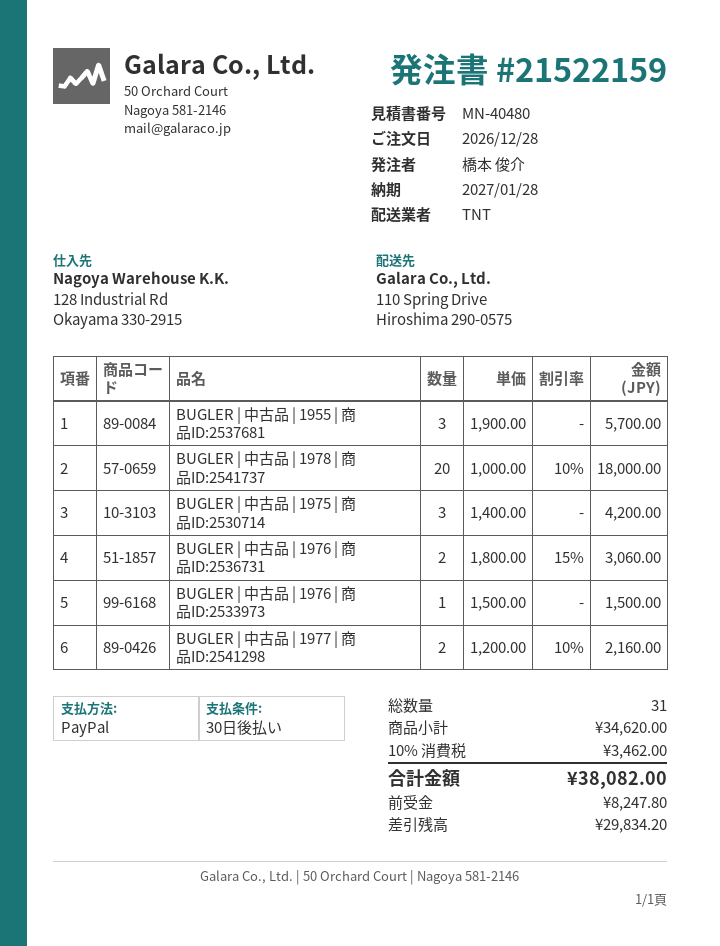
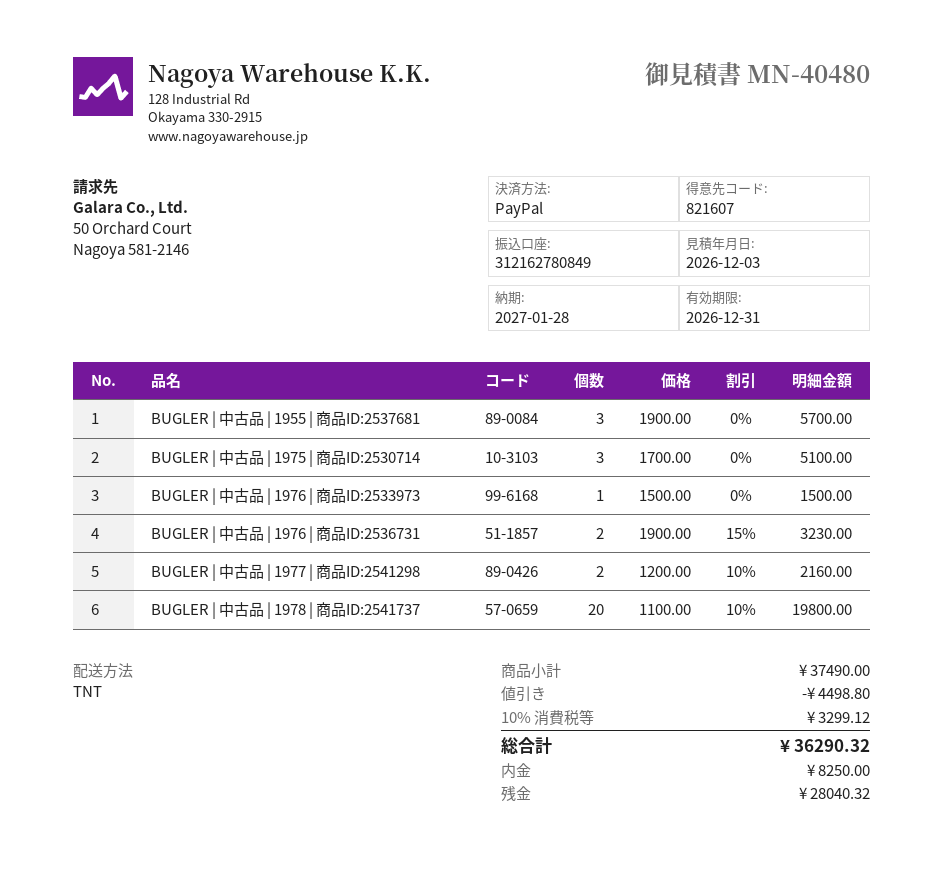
BUGLER | 中古品 | 1978 | 商品ID:2541737: 20 x 1000.00 - 10% = 18000.00 -> 20 x 1100.00 - 10% = 19800.00
BUGLER | 中古品 | 1975 | 商品ID:2530714: 3 x 1400.00 = 4200.00 -> 3 x 1700.00 = 5100.00
BUGLER | 中古品 | 1976 | 商品ID:2536731: 2 x 1800.00 - 15% = 3060.00 -> 2 x 1900.00 - 15% = 3230.00
subtotal: 34620.00 -> 37490.00
discount: none -> 4498.80
tax: 10% = 3462.00 -> 10% = 3299.12
total: 38082.00 -> 36290.32
deposit: 8247.80 -> 8250.00
balance: 29834.20 -> 28040.32

